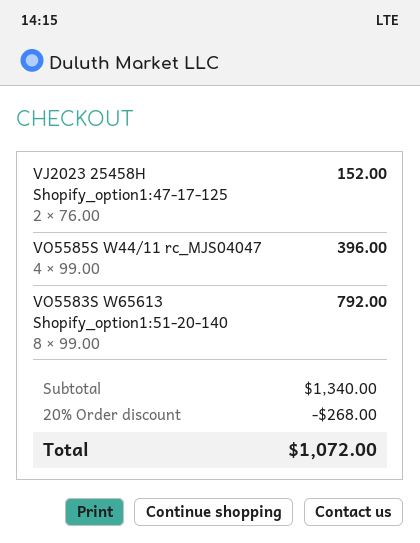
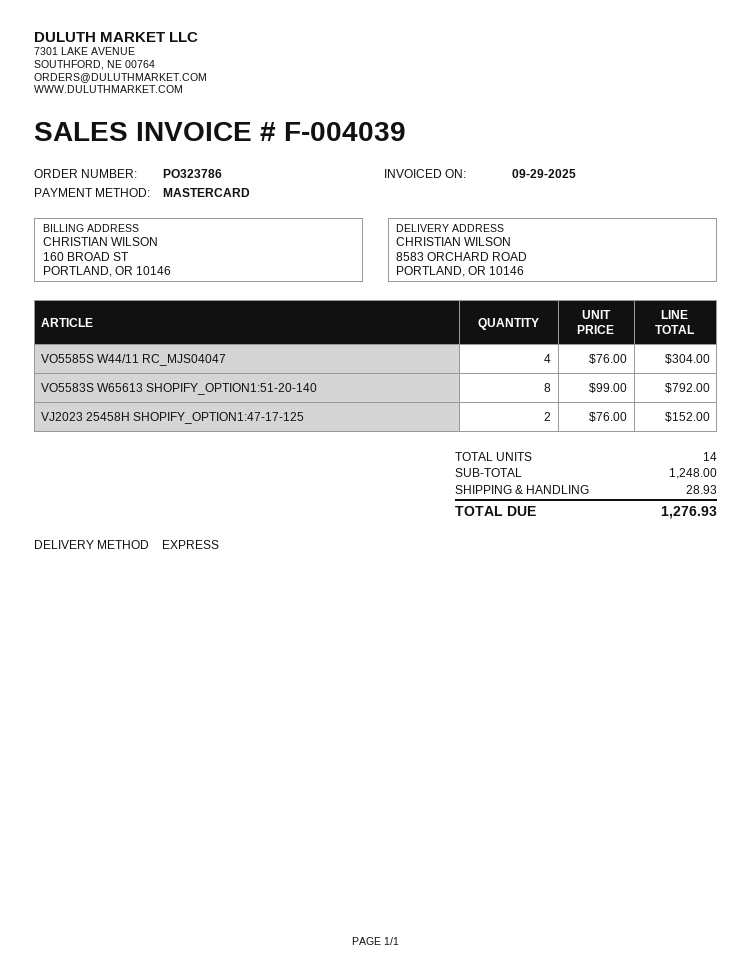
VO5585S W44/11 rc_MJS04047: 4 x 99.00 = 396.00 -> 4 x 76.00 = 304.00
subtotal: 1340.00 -> 1248.00
discount: 20% = 268.00 -> none
shipping: none -> 28.93
total: 1072.00 -> 1276.93

